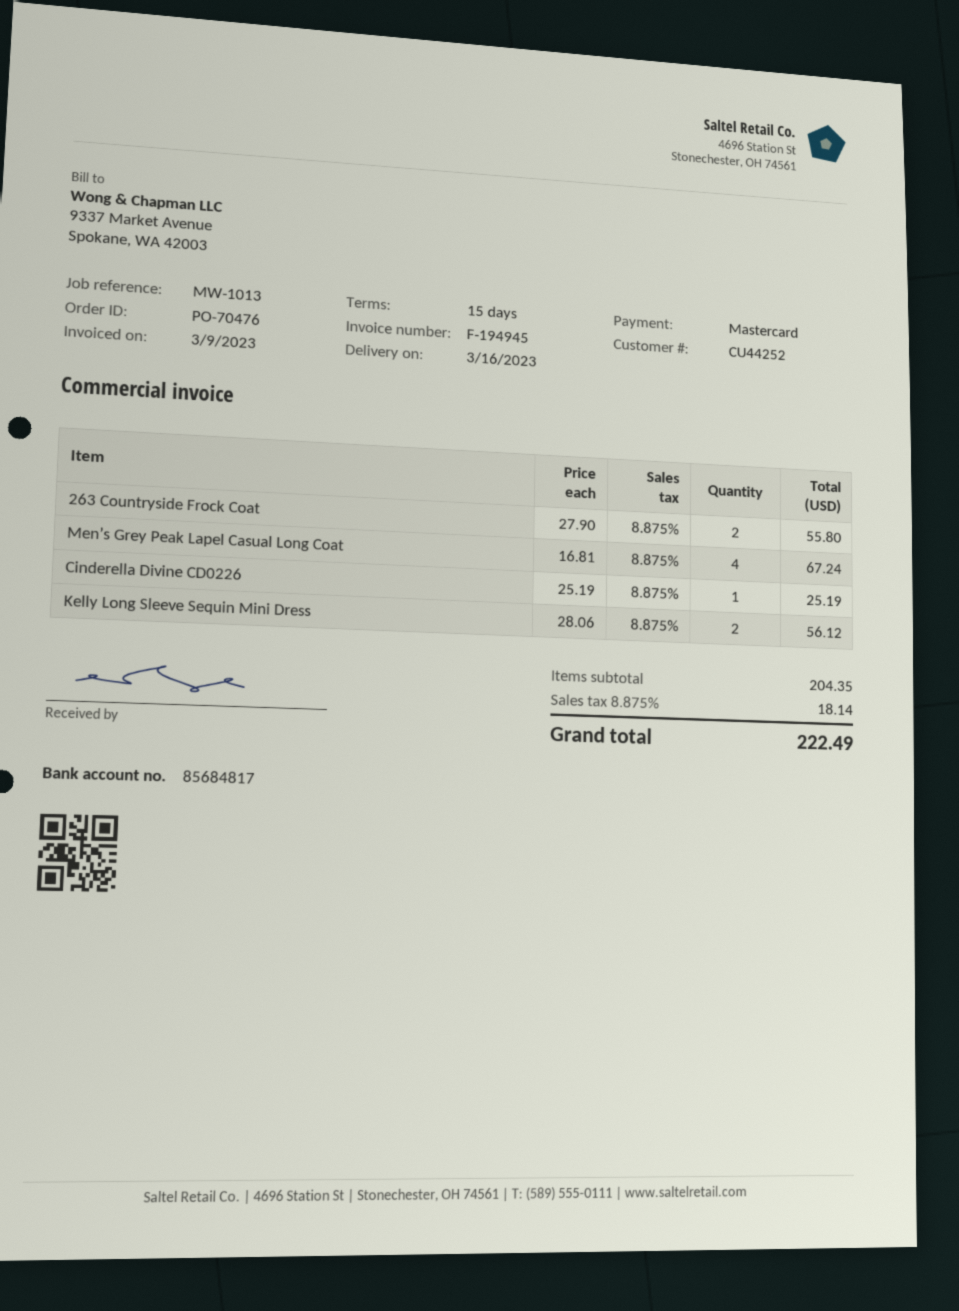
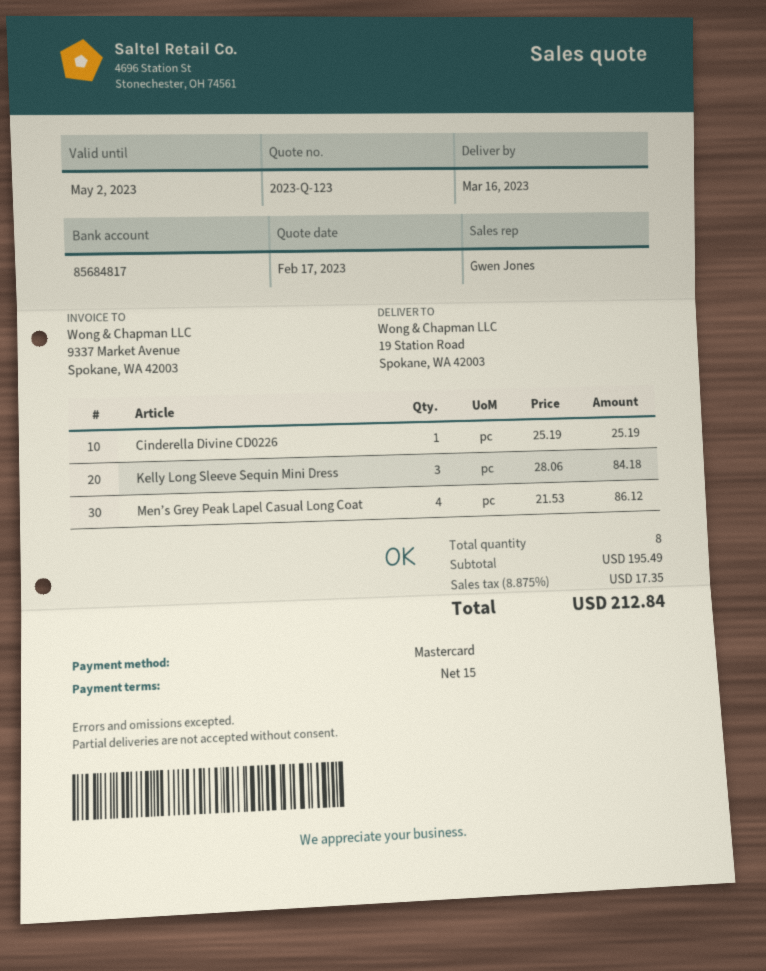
263 Countryside Frock Coat: 2 x 27.90 = 55.80 -> none
Men’s Grey Peak Lapel Casual Long Coat: 4 x 16.81 = 67.24 -> 4 x 21.53 = 86.12
Kelly Long Sleeve Sequin Mini Dress: 2 x 28.06 = 56.12 -> 3 x 28.06 = 84.18
subtotal: 204.35 -> 195.49
tax: 8.875% = 18.14 -> 8.875% = 17.35
total: 222.49 -> 212.84

